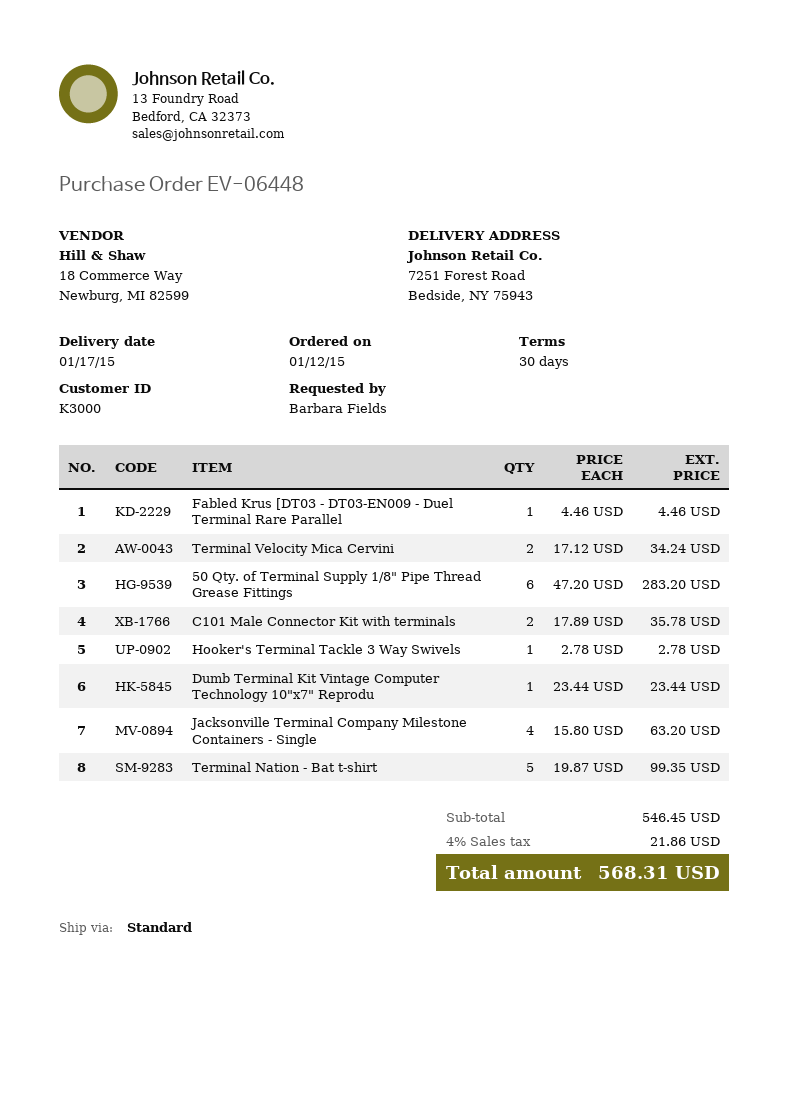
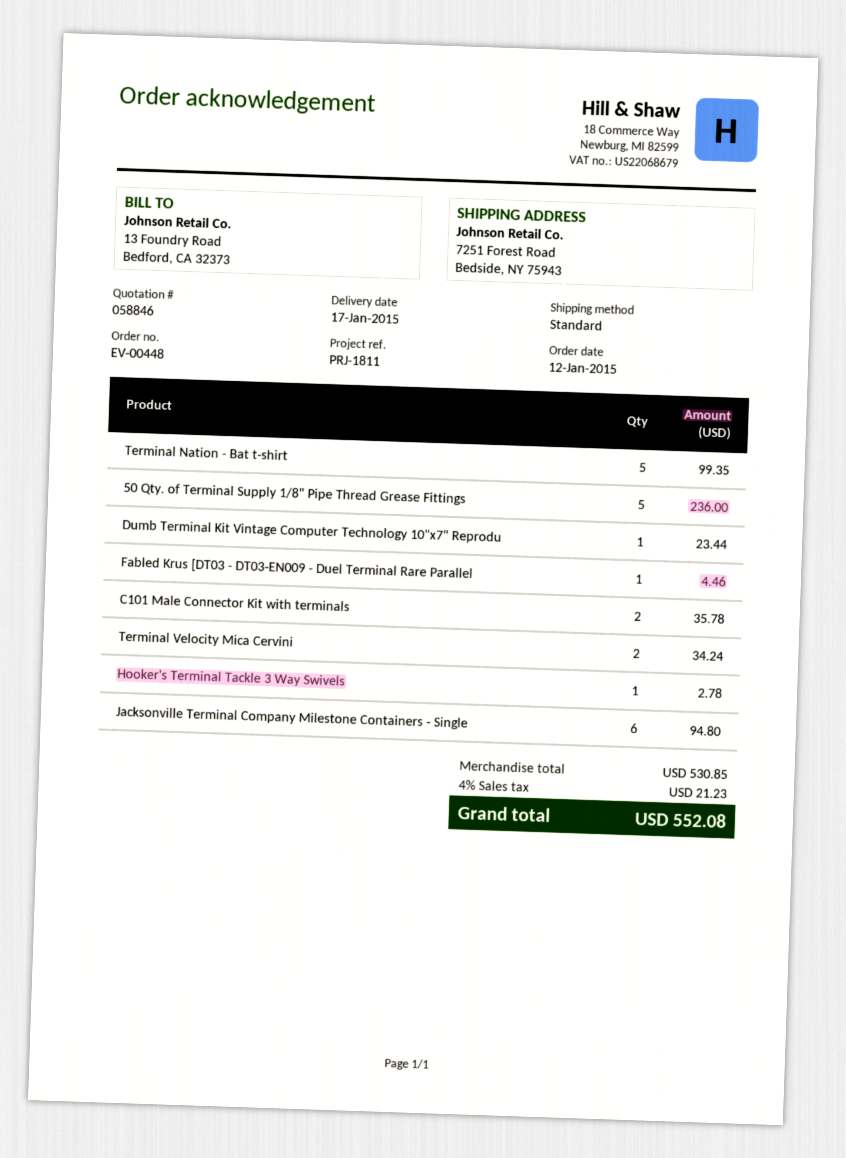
order number: EV-06448 -> EV-00448
50 Qty. of Terminal Supply 1/8" Pipe Thread Grease Fittings: 6 for 283.20 -> 5 for 236.00
Jacksonville Terminal Company Milestone Containers - Single: 4 for 63.20 -> 6 for 94.80
subtotal: 546.45 -> 530.85
tax: 4% = 21.86 -> 4% = 21.23
total: 568.31 -> 552.08

